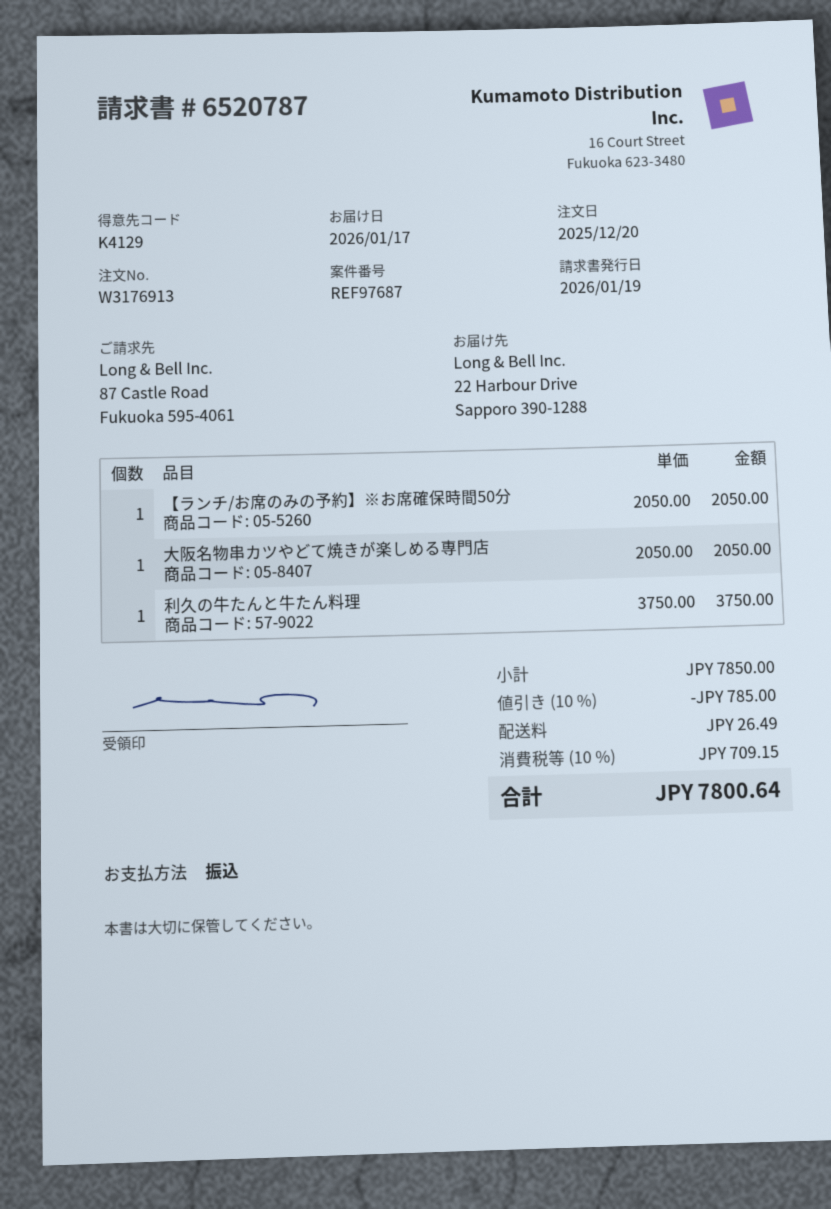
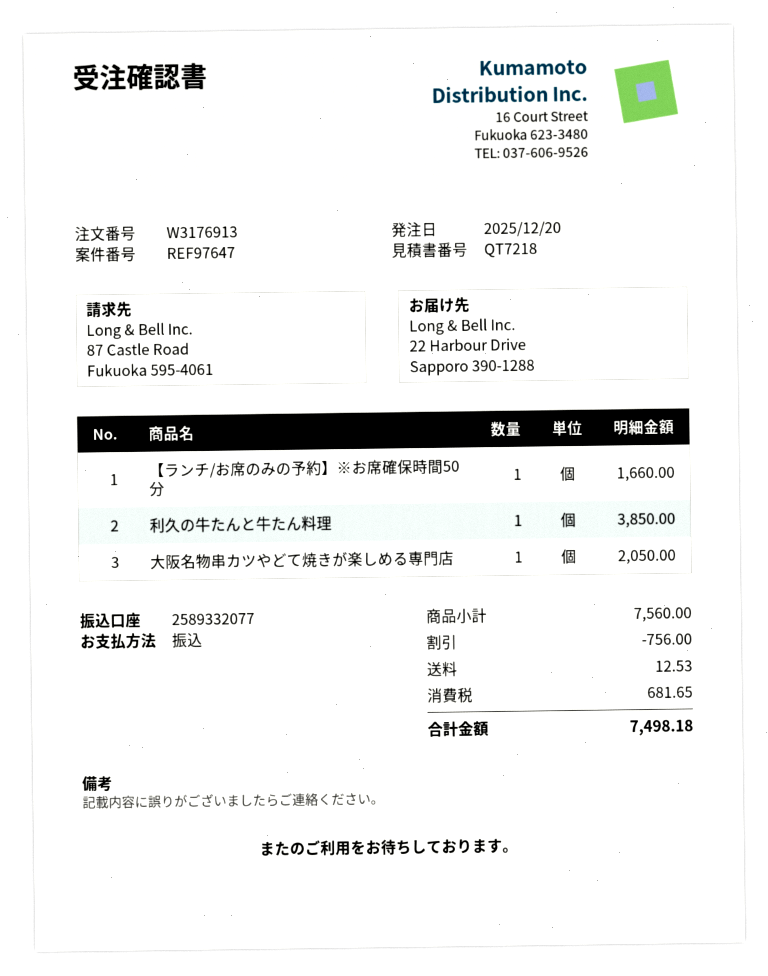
reference: REF97687 -> REF97647
【ランチ/お席のみの予約】※お席確保時間50分: 1 for 2050.00 -> 1 for 1660.00
利久の牛たんと牛たん料理: 1 for 3750.00 -> 1 for 3850.00
subtotal: 7850.00 -> 7560.00
discount: 785.00 -> 756.00
shipping: 26.49 -> 12.53
tax: 709.15 -> 681.65
total: 7800.64 -> 7498.18

